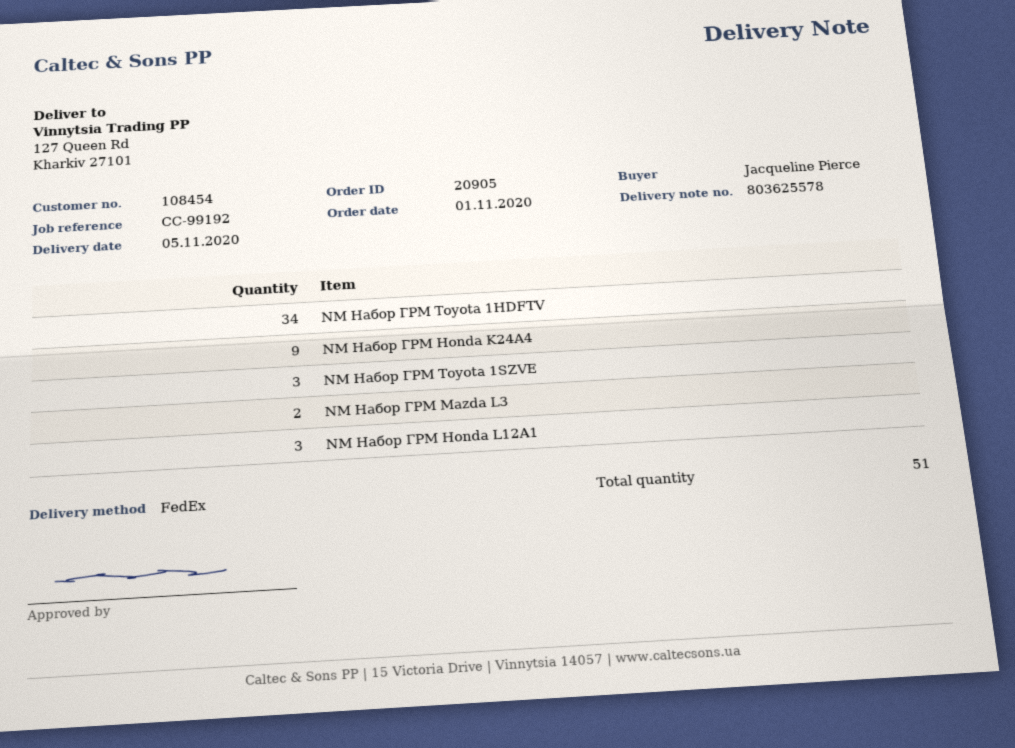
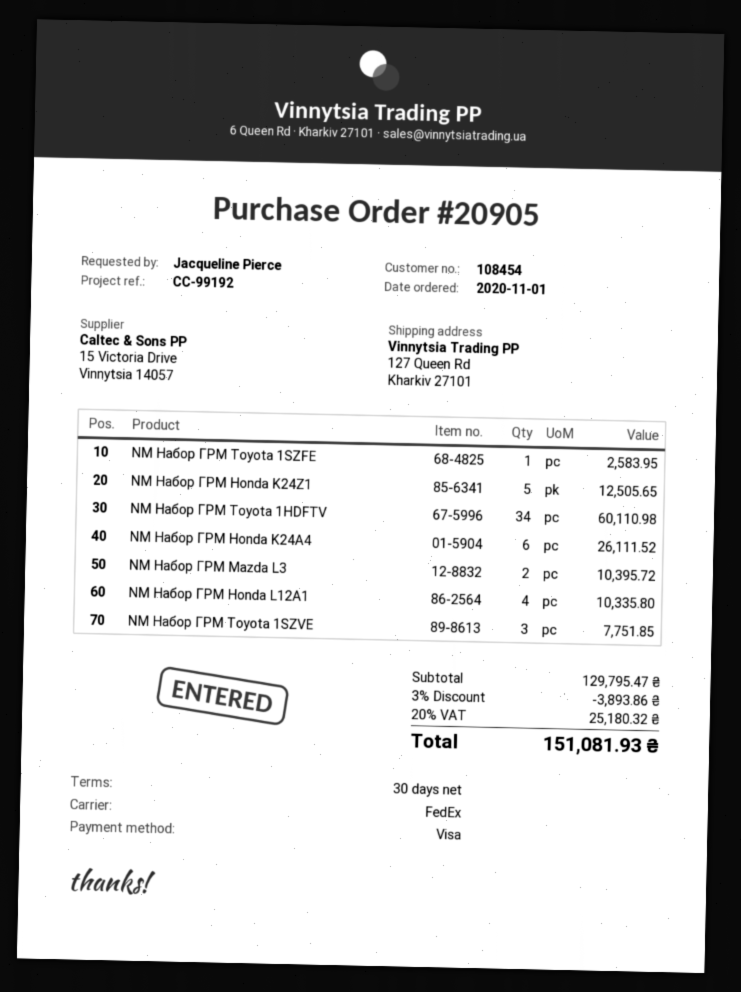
NM Набор ГРМ Honda K24A4: 9 -> 6
NM Набор ГРМ Honda L12A1: 3 -> 4
NM Набор ГРМ Toyota 1SZFE: none -> 1
NM Набор ГРМ Honda K24Z1: none -> 5

